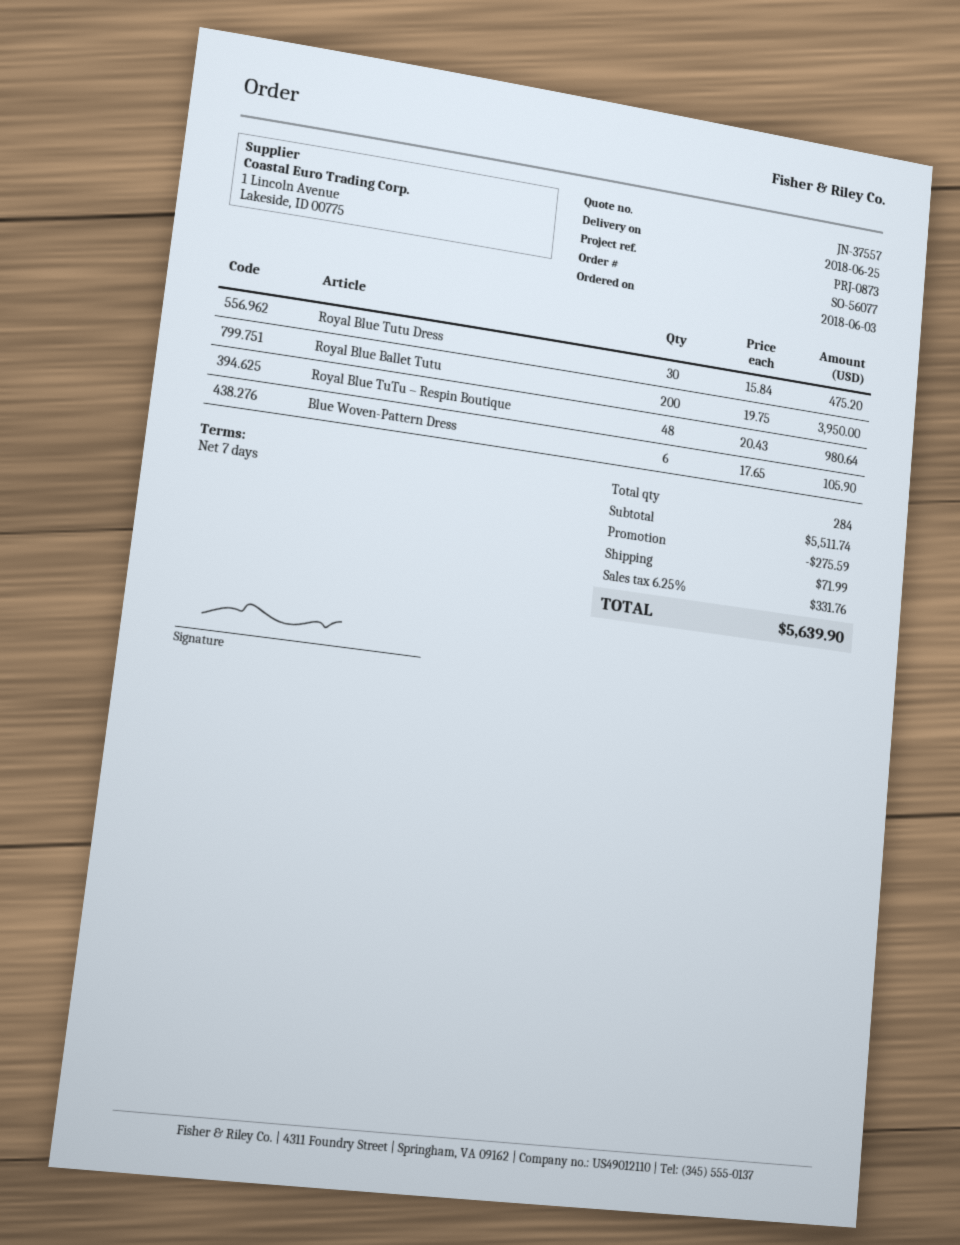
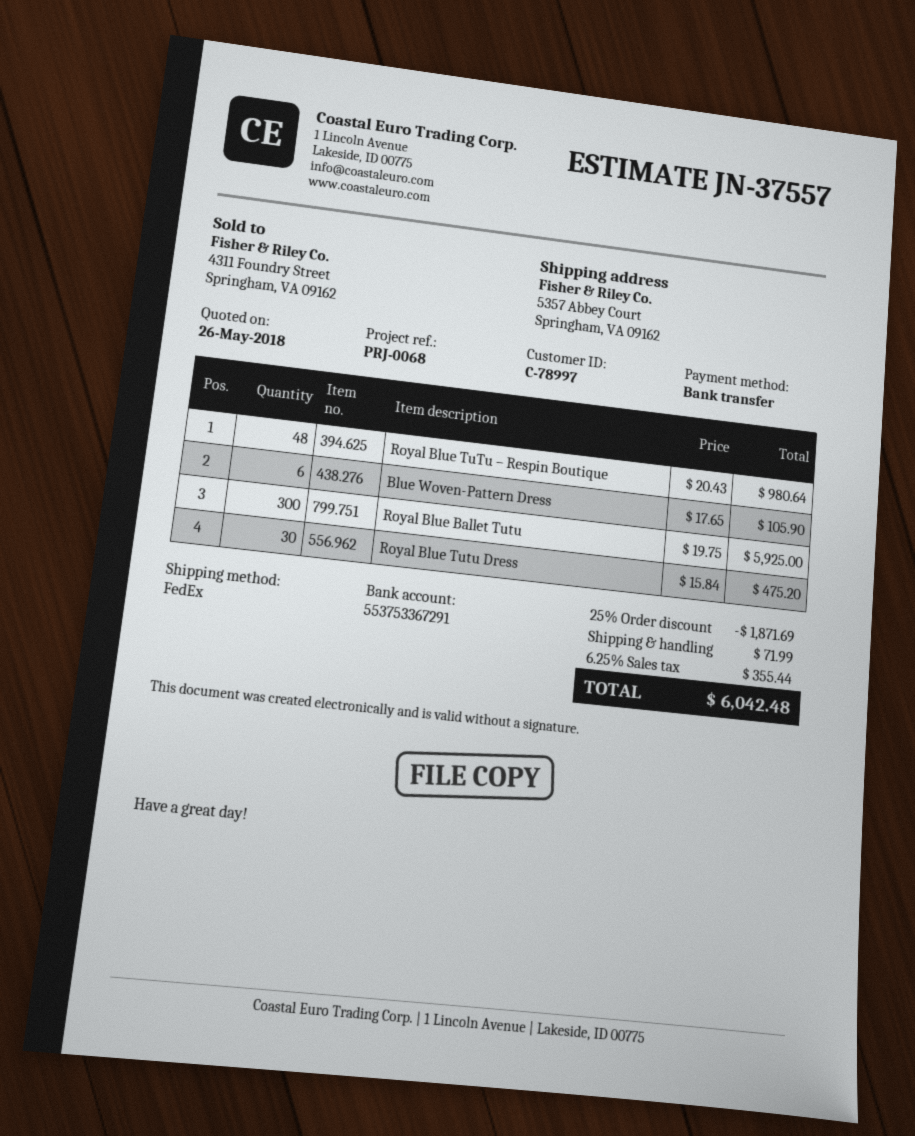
reference: PRJ-0873 -> PRJ-0068
Royal Blue Ballet Tutu: 200 x 19.75 = 3950.00 -> 300 x 19.75 = 5925.00
discount: 275.59 -> 1871.69
tax: 6.25% = 331.76 -> 6.25% = 355.44
total: 5639.90 -> 6042.48

